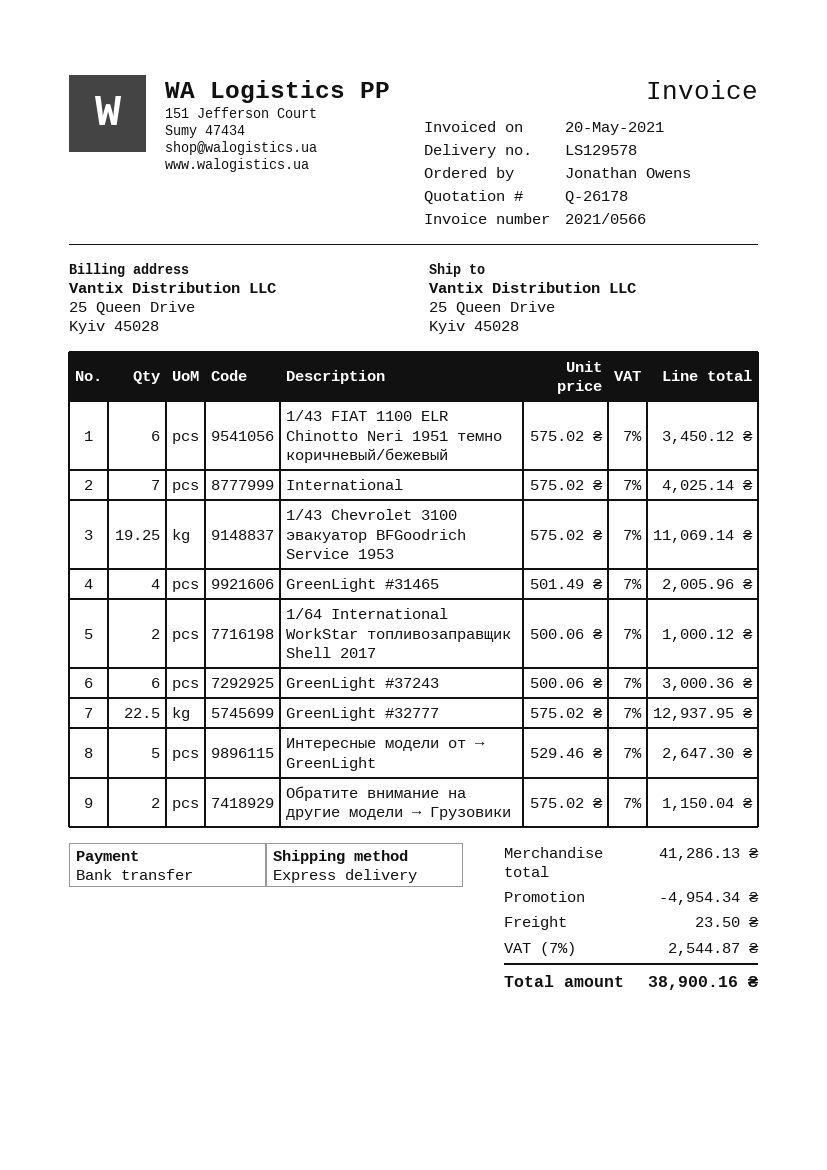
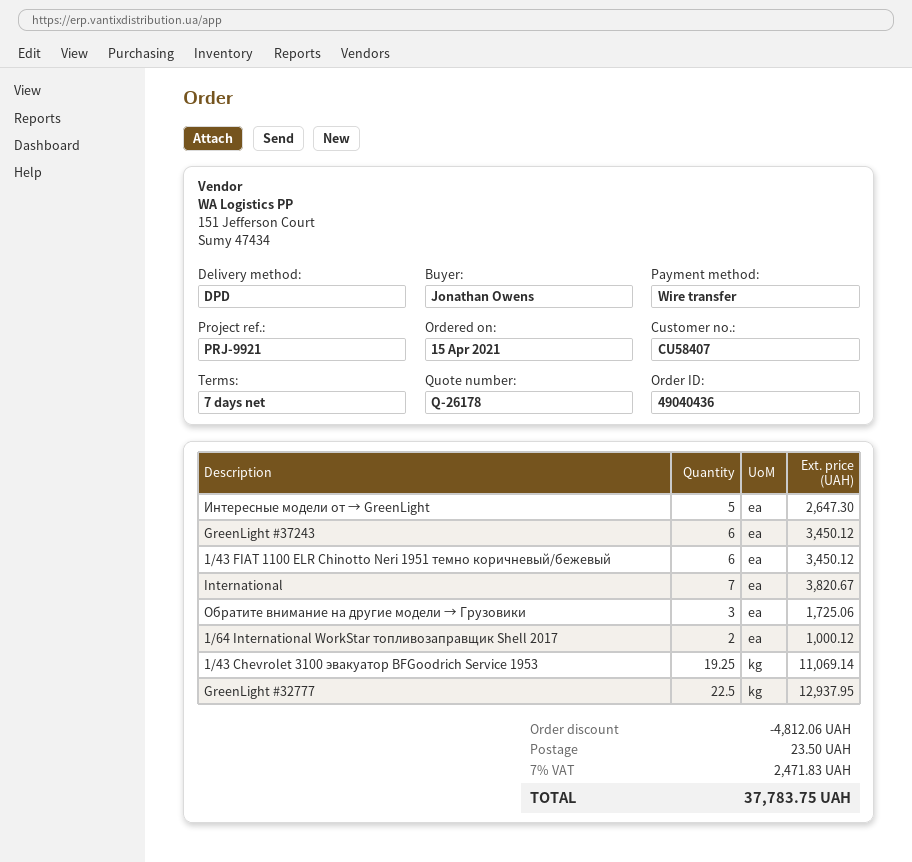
shipping method: express -> DPD
International: 7 for 4025.14 -> 7 for 3820.67
GreenLight #31465: 4 for 2005.96 -> none
GreenLight #37243: 6 for 3000.36 -> 6 for 3450.12
Обратите внимание на другие модели → Грузовики: 2 for 1150.04 -> 3 for 1725.06
discount: 4954.34 -> 4812.06
tax: 7% = 2544.87 -> 7% = 2471.83
total: 38900.16 -> 37783.75

